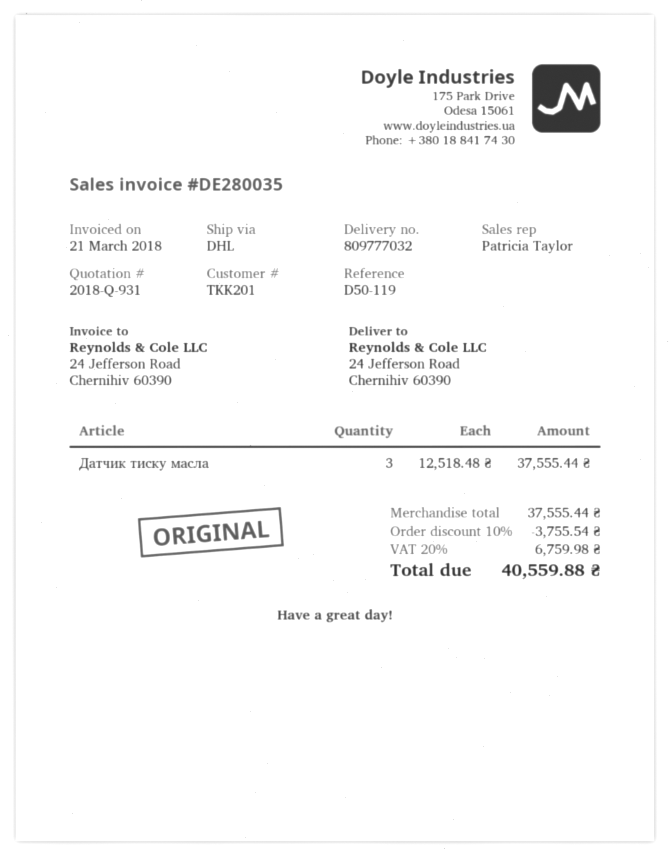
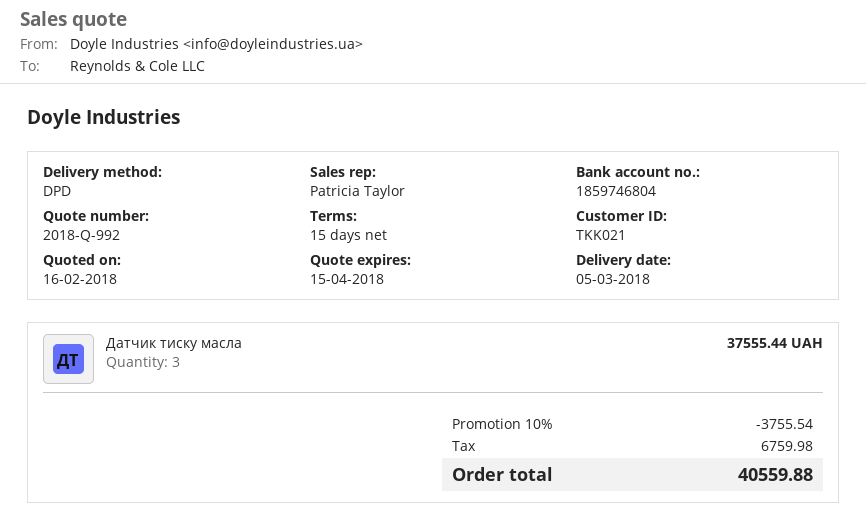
quote number: 2018-Q-931 -> 2018-Q-992
customer number: TKK201 -> TKK021
shipping method: DHL -> DPD

